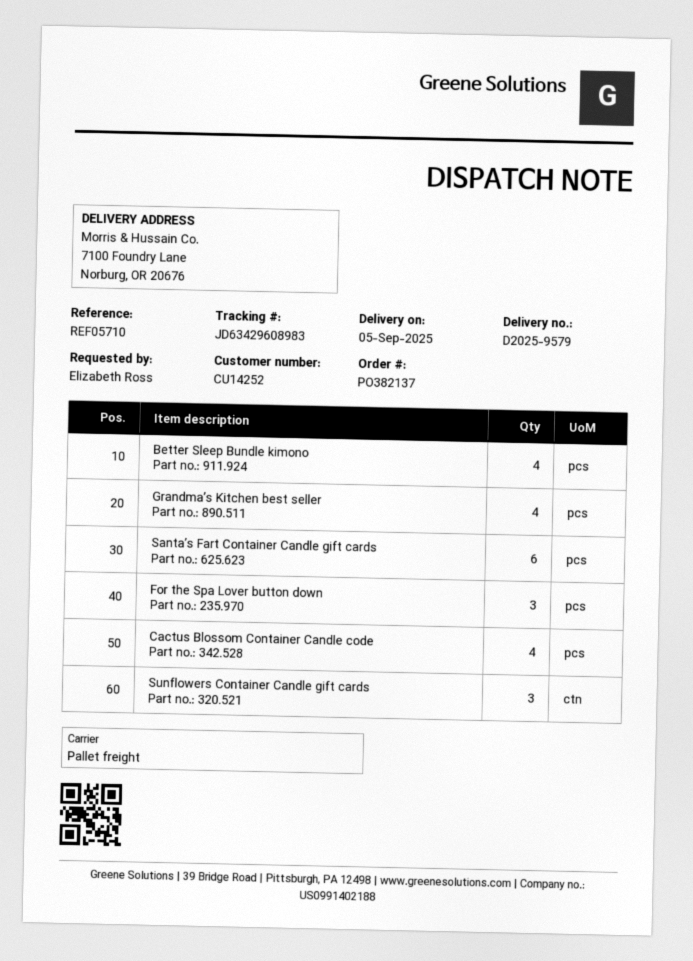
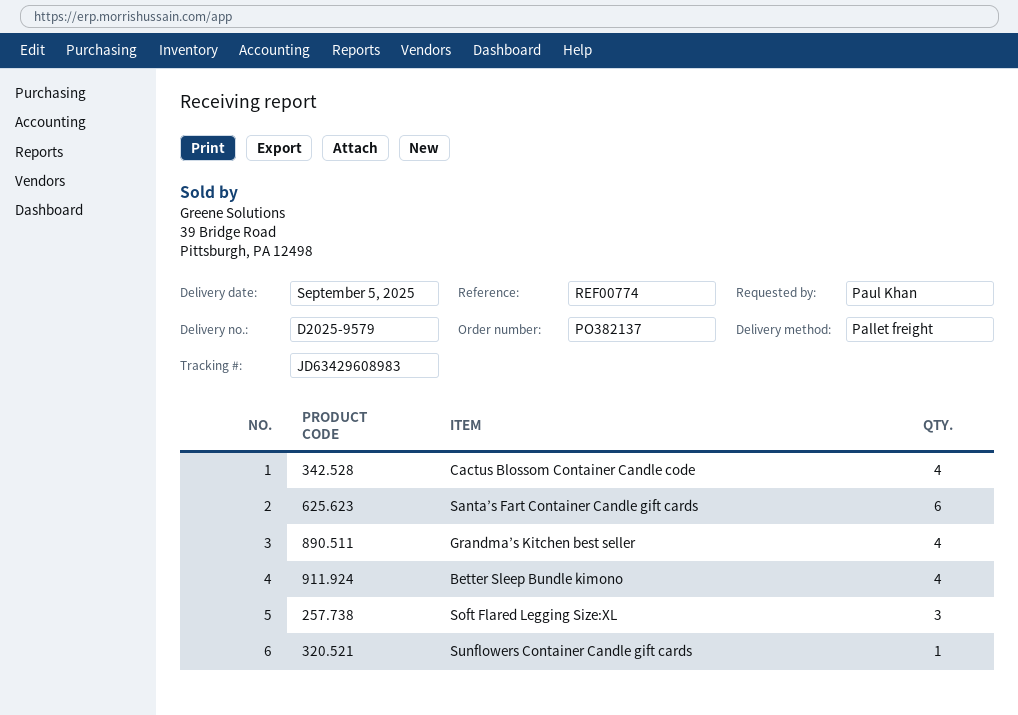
reference: REF05710 -> REF00774
ordered by: Elizabeth Ross -> Paul Khan
For the Spa Lover button down: 3 -> none
Sunflowers Container Candle gift cards: 3 -> 1
Soft Flared Legging Size:XL: none -> 3

